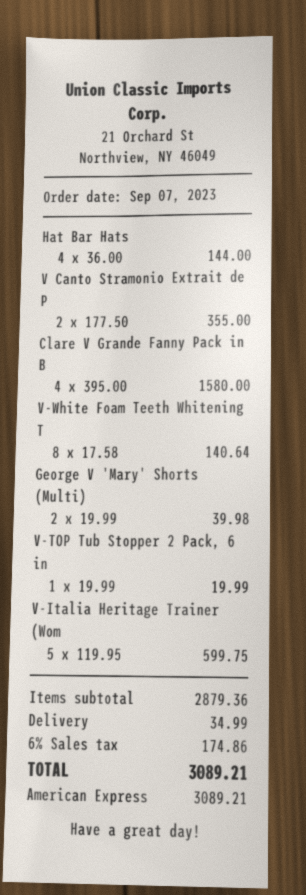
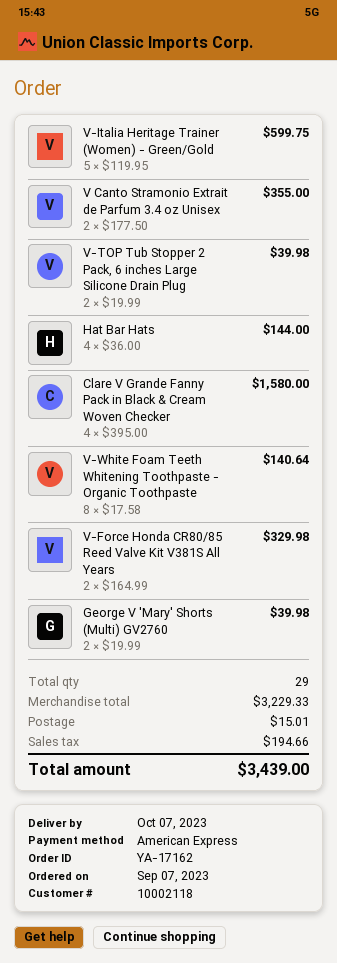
V-TOP Tub Stopper 2 Pack, 6 in: 1 x 19.99 = 19.99 -> 2 x 19.99 = 39.98
V-Force Honda CR80/85 Reed Valve Kit V381S All Years: none -> 2 x 164.99 = 329.98
subtotal: 2879.36 -> 3229.33
shipping: 34.99 -> 15.01
tax: 174.86 -> 194.66
total: 3089.21 -> 3439.00

